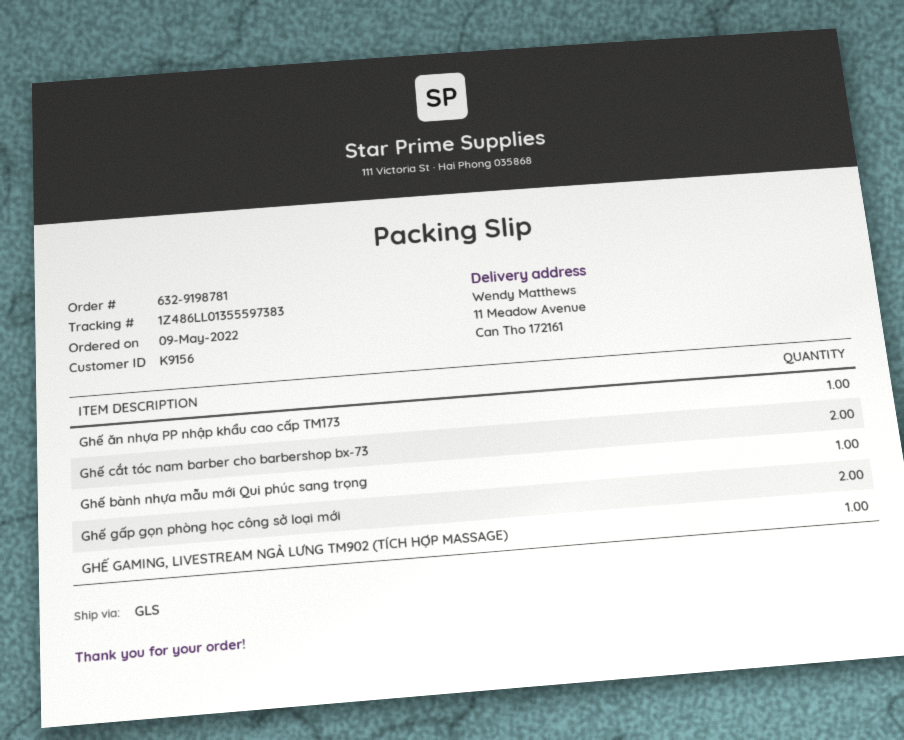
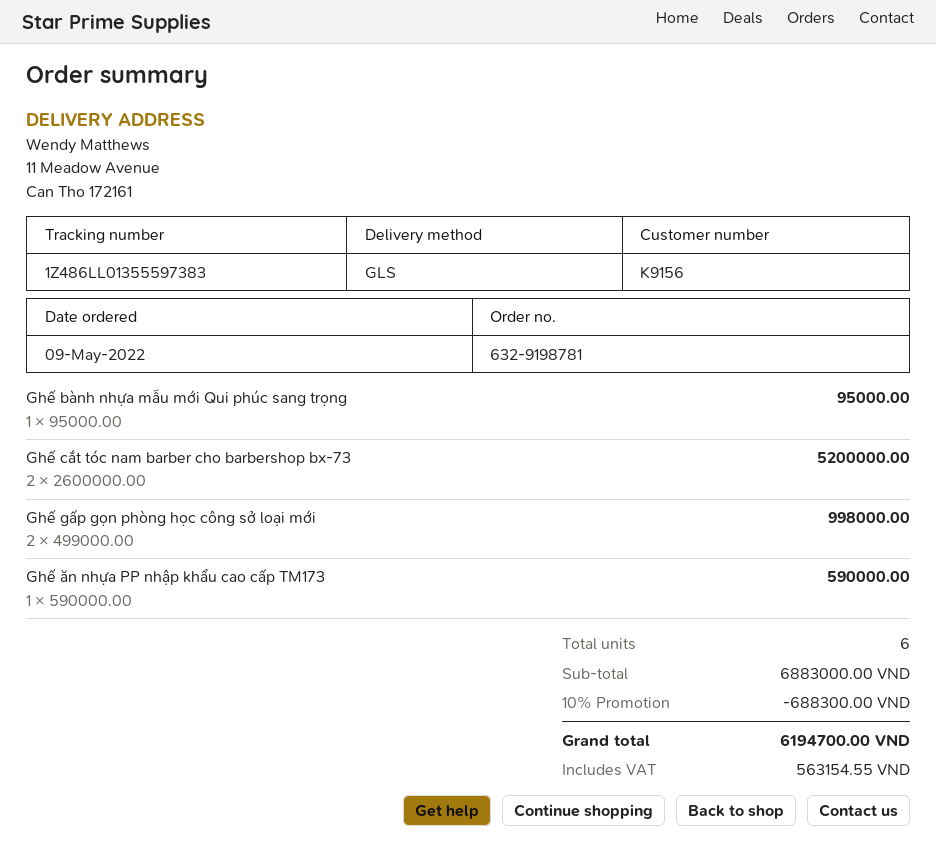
GHẾ GAMING, LIVESTREAM NGẢ LƯNG TM902 (TÍCH HỢP MASSAGE): 1 -> none

